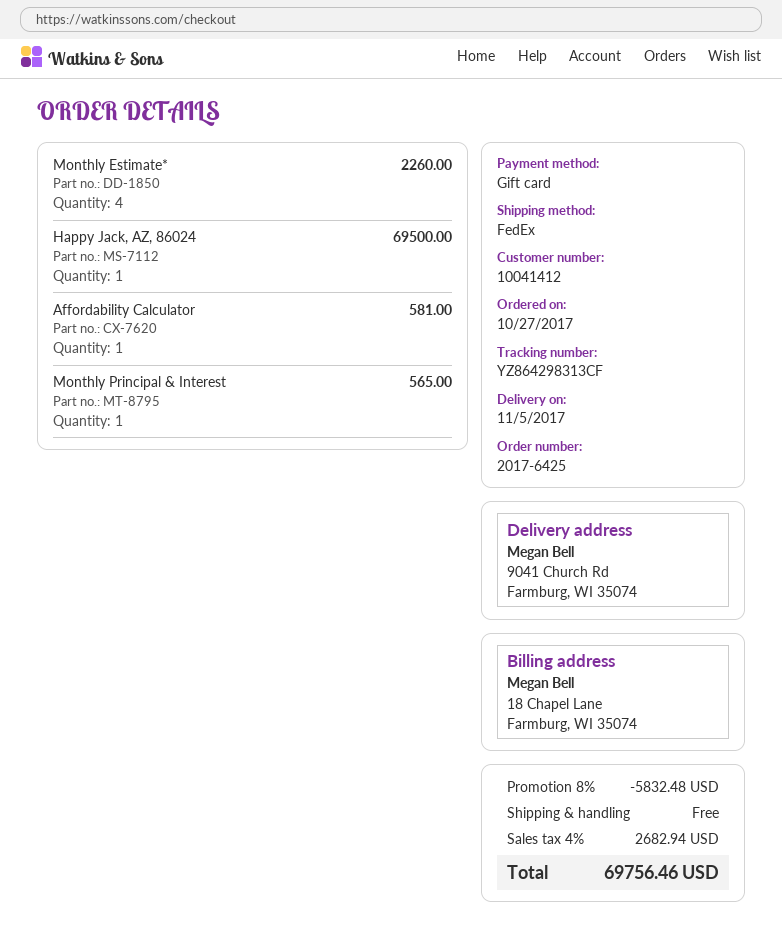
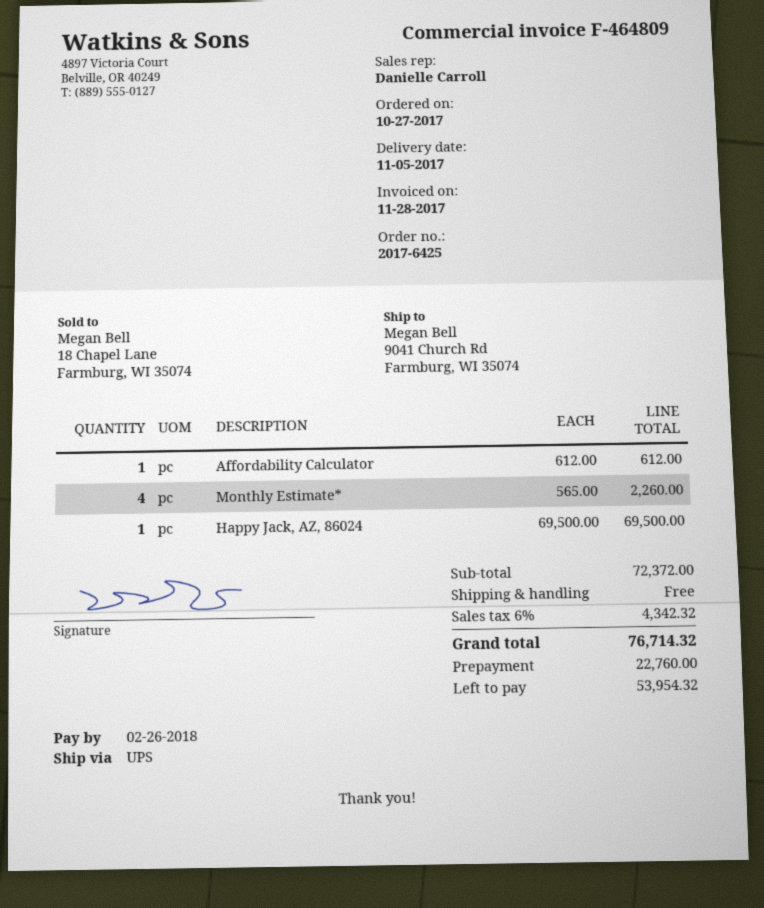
shipping method: FedEx -> UPS
Affordability Calculator: 1 for 581.00 -> 1 for 612.00
Monthly Principal & Interest: 1 for 565.00 -> none
discount: 8% = 5832.48 -> none
tax: 4% = 2682.94 -> 6% = 4342.32
total: 69756.46 -> 76714.32

